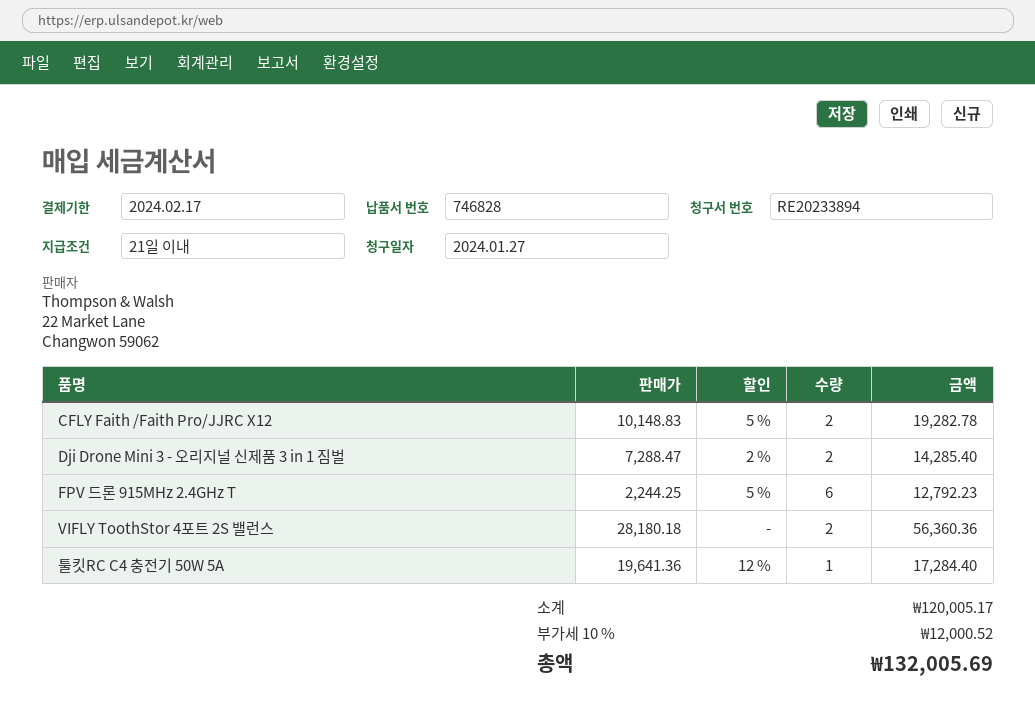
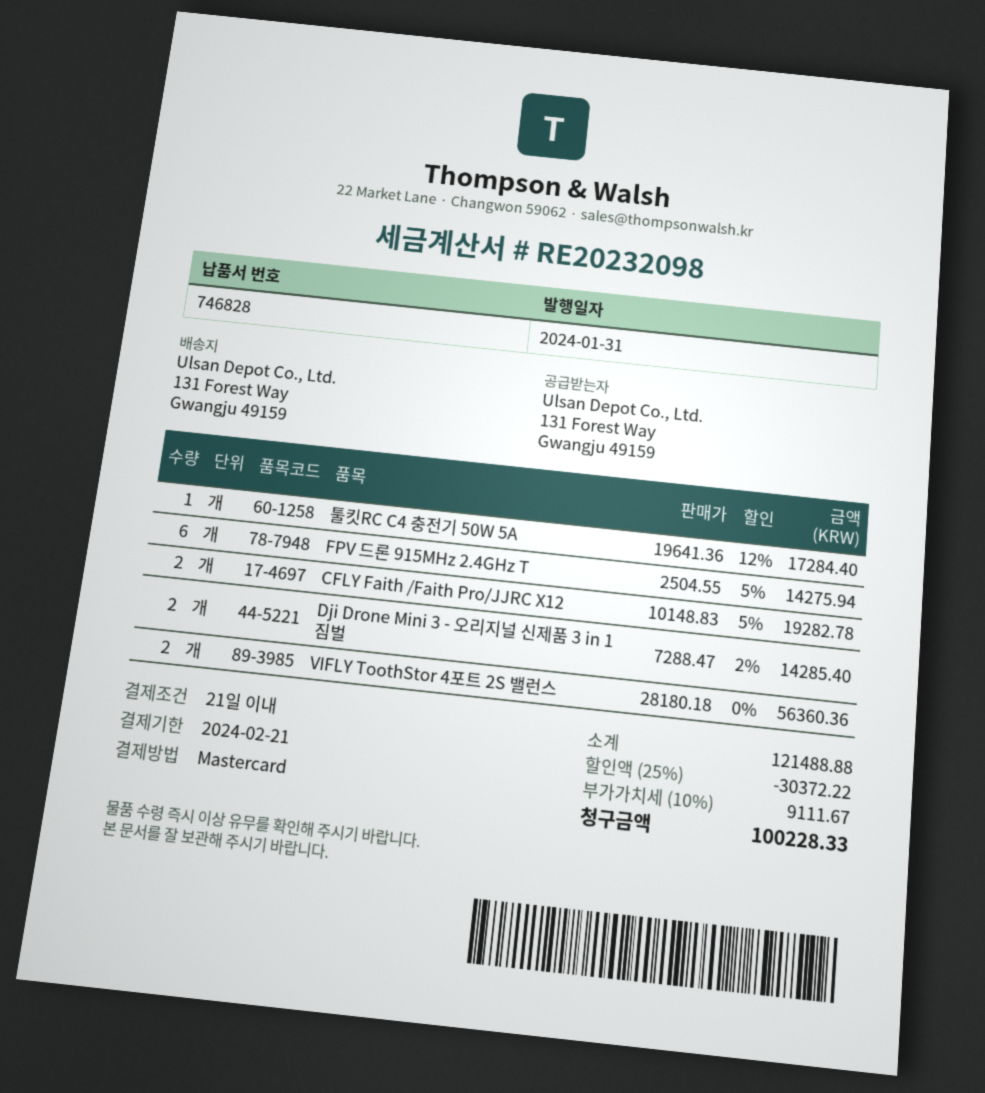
invoice number: RE20233894 -> RE20232098
invoice date: 2024-01-27 -> 2024-01-31
due date: 2024-02-17 -> 2024-02-21
FPV 드론 915MHz 2.4GHz T: 6 x 2244.25 - 5% = 12792.23 -> 6 x 2504.55 - 5% = 14275.94
subtotal: 120005.17 -> 121488.88
discount: none -> 25% = 30372.22
tax: 10% = 12000.52 -> 10% = 9111.67
total: 132005.69 -> 100228.33

